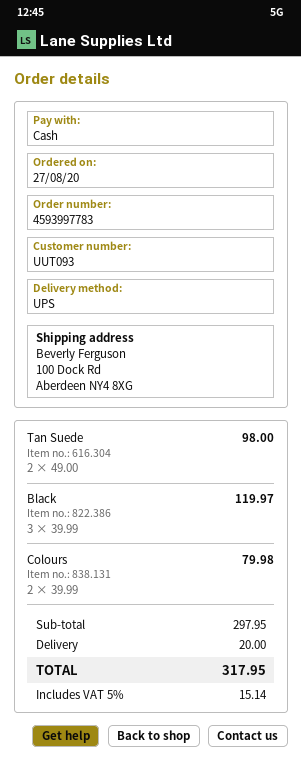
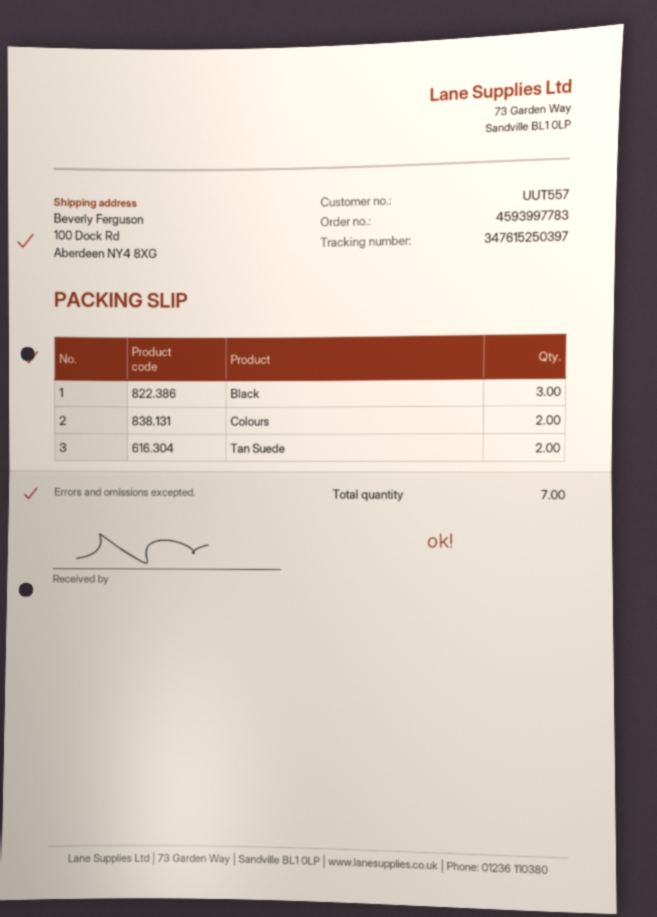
customer number: UUT093 -> UUT557

